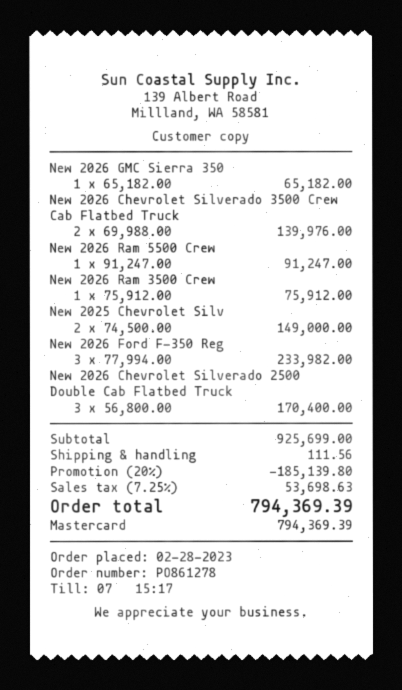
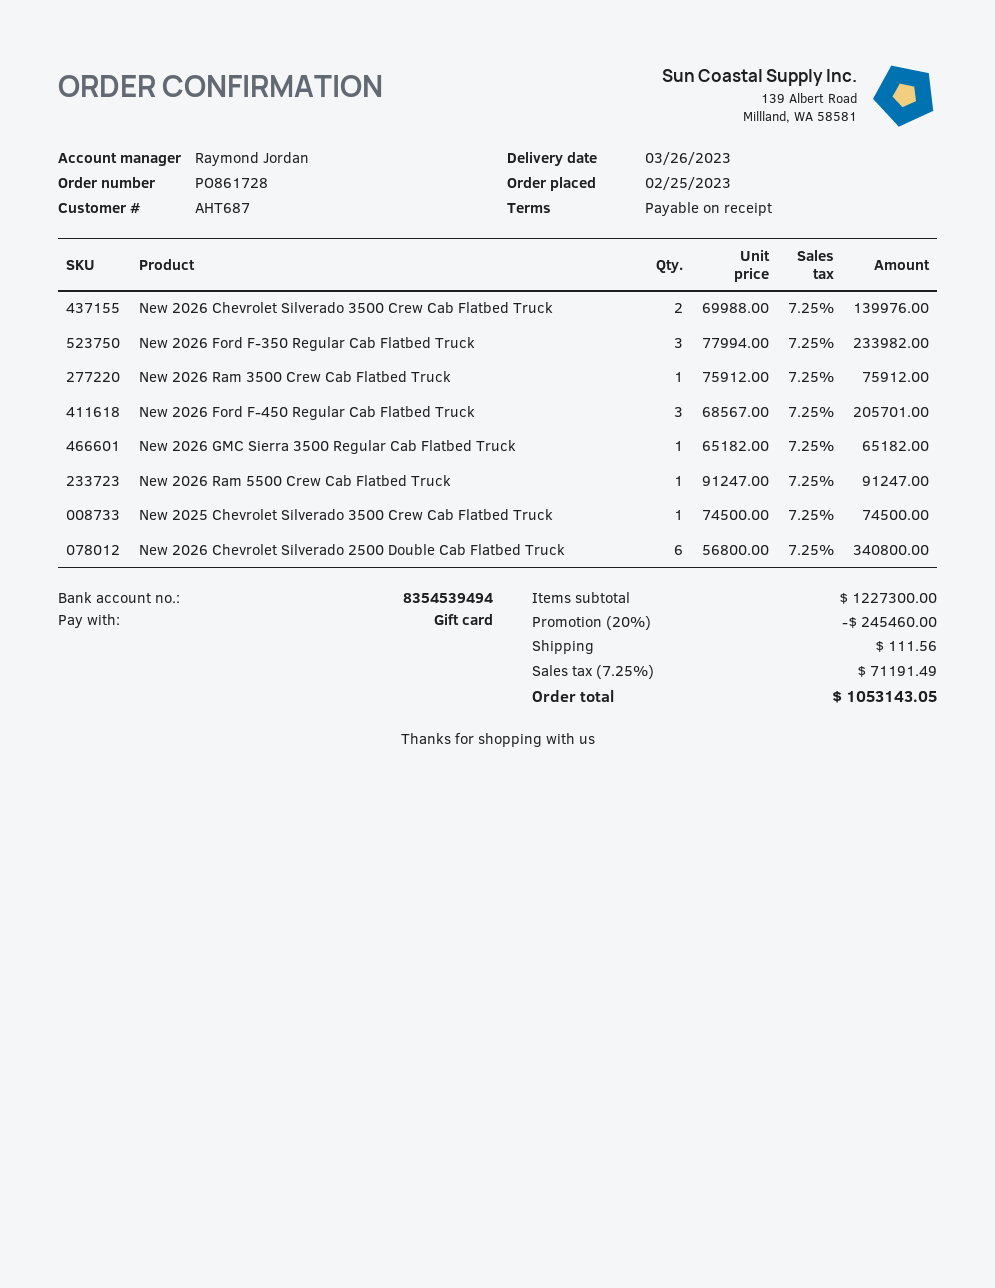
order number: PO861278 -> PO861728
order date: 2023-02-28 -> 2023-02-25
payment method: Mastercard -> gift card
New 2025 Chevrolet Silv: 2 x 74500.00 = 149000.00 -> 1 x 74500.00 = 74500.00
New 2026 Chevrolet Silverado 2500 Double Cab Flatbed Truck: 3 x 56800.00 = 170400.00 -> 6 x 56800.00 = 340800.00
New 2026 Ford F-450 Regular Cab Flatbed Truck: none -> 3 x 68567.00 = 205701.00
subtotal: 925699.00 -> 1227300.00
discount: 20% = 185139.80 -> 20% = 245460.00
tax: 7.25% = 53698.63 -> 7.25% = 71191.49
total: 794369.39 -> 1053143.05

